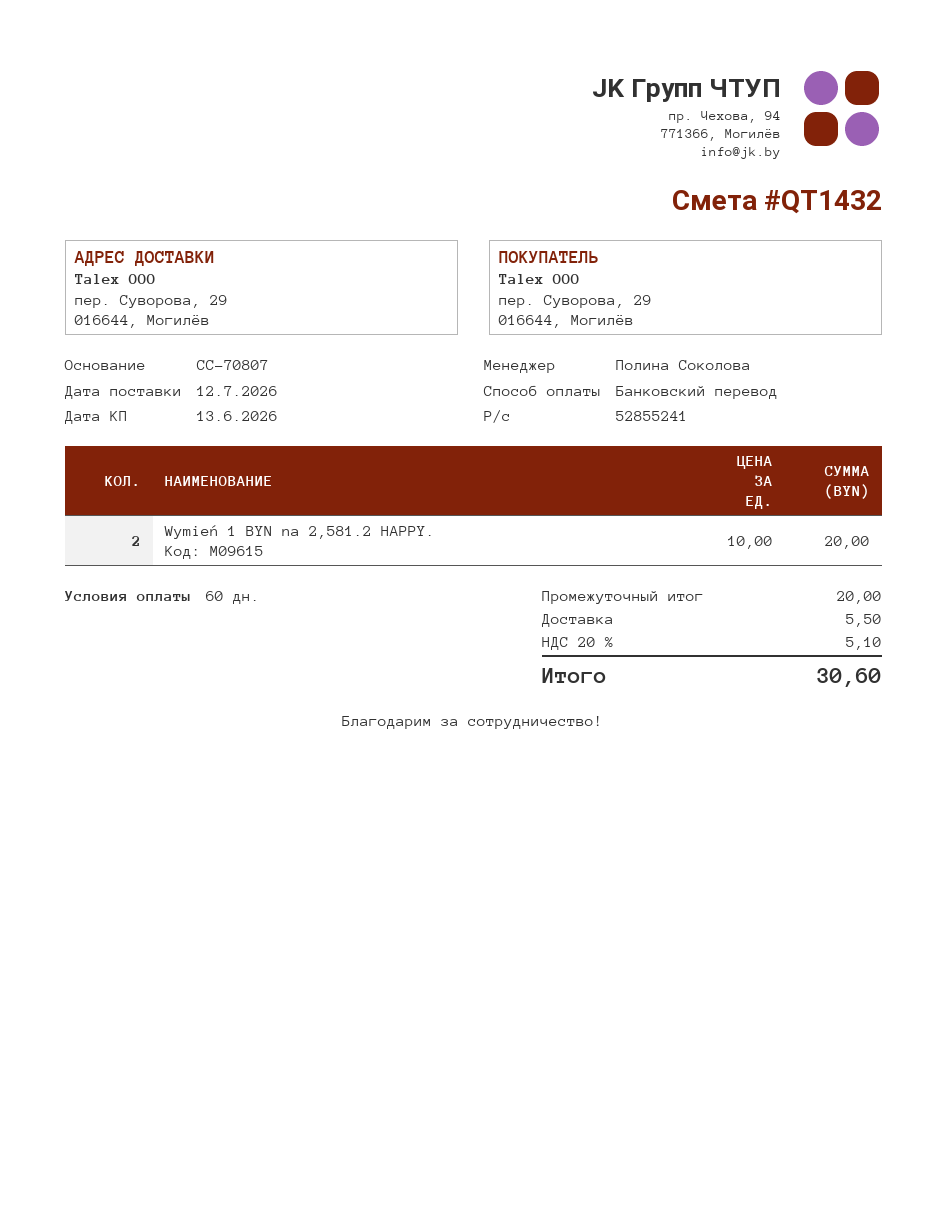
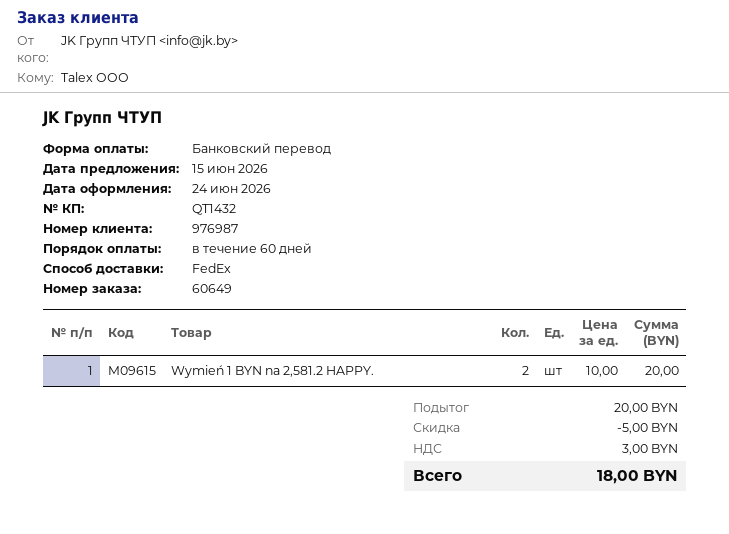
quote date: 2026-06-13 -> 2026-06-15
discount: none -> 5.00
shipping: 5.50 -> none
tax: 5.10 -> 3.00
total: 30.60 -> 18.00

